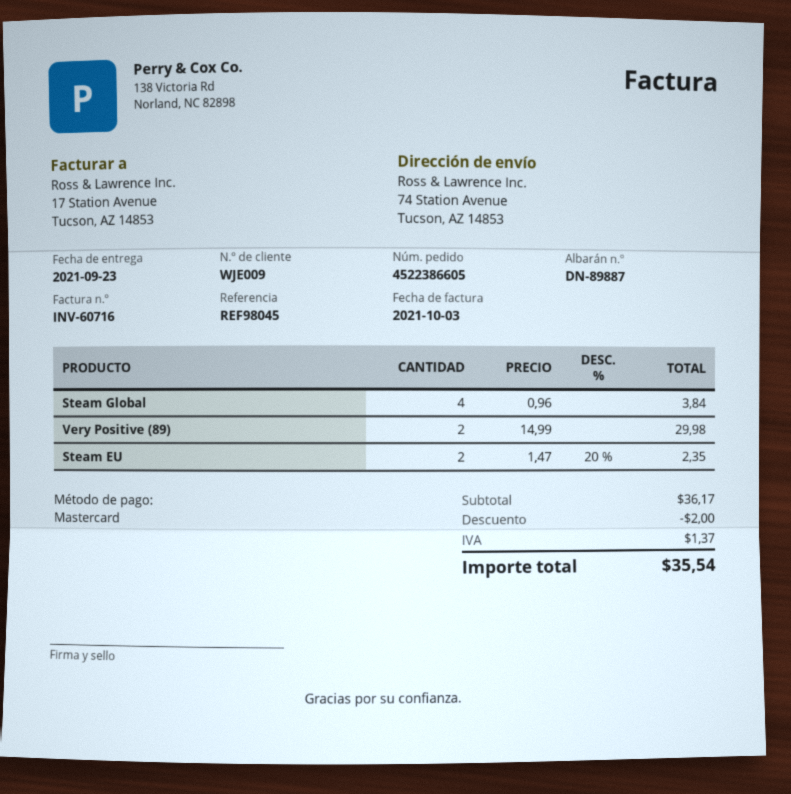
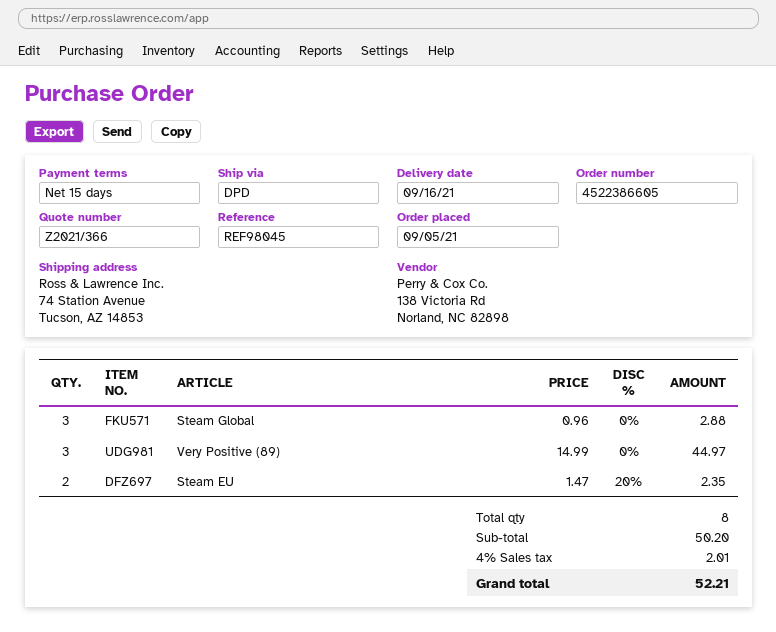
delivery date: 2021-09-23 -> 2021-09-16
Steam Global: 4 x 0.96 = 3.84 -> 3 x 0.96 = 2.88
Very Positive (89): 2 x 14.99 = 29.98 -> 3 x 14.99 = 44.97
subtotal: 36.17 -> 50.20
discount: 2.00 -> none
tax: 1.37 -> 2.01
total: 35.54 -> 52.21

